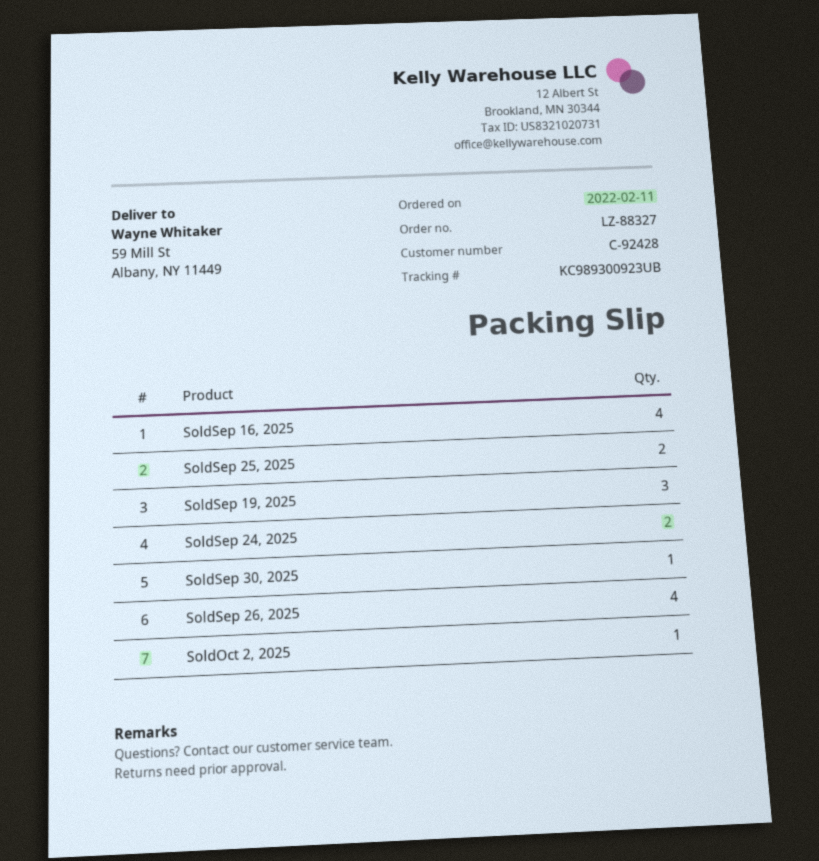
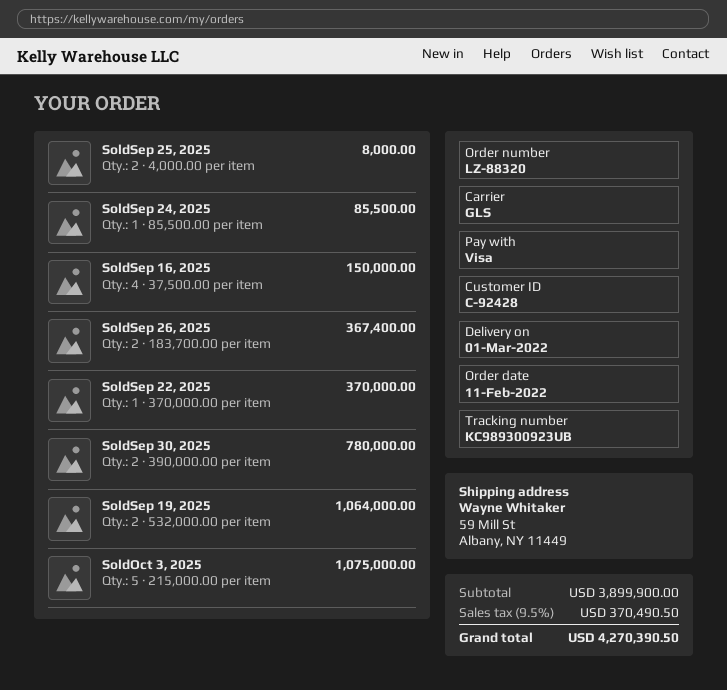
order number: LZ-88327 -> LZ-88320
SoldSep 19, 2025: 3 -> 2
SoldSep 24, 2025: 2 -> 1
SoldSep 30, 2025: 1 -> 2
SoldSep 26, 2025: 4 -> 2
SoldOct 2, 2025: 1 -> none
SoldSep 22, 2025: none -> 1
SoldOct 3, 2025: none -> 5

